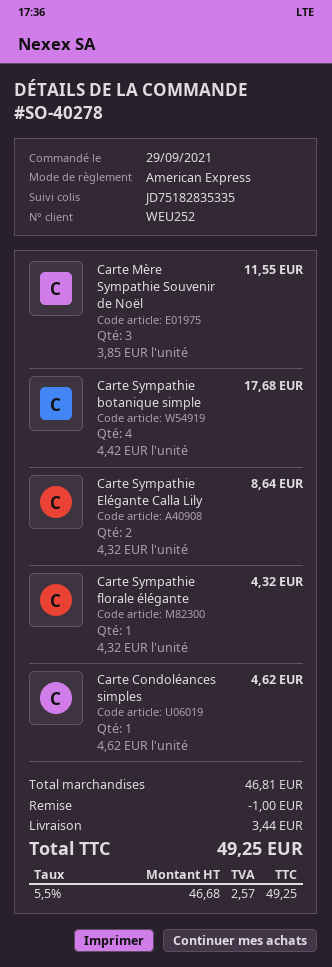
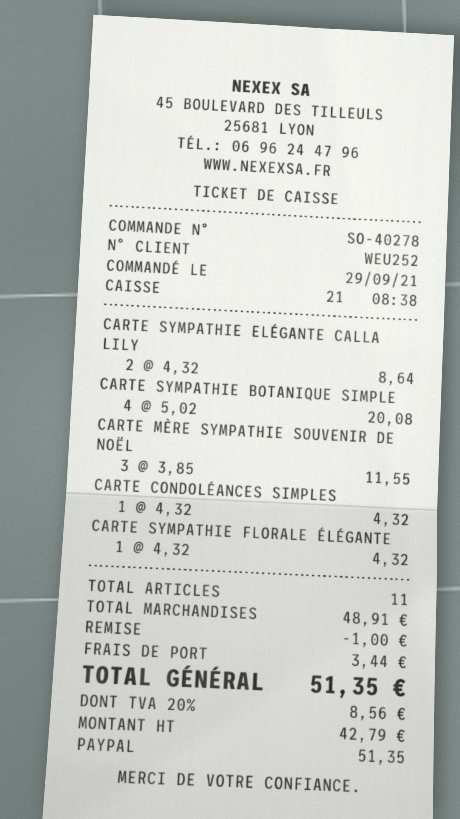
payment method: American Express -> PayPal
Carte Sympathie botanique simple: 4 x 4.42 = 17.68 -> 4 x 5.02 = 20.08
Carte Condoléances simples: 1 x 4.62 = 4.62 -> 1 x 4.32 = 4.32
subtotal: 46.81 -> 48.91
net: 46.68 -> 42.79
tax: 5.5% = 2.57 -> 20% = 8.56
total: 49.25 -> 51.35

